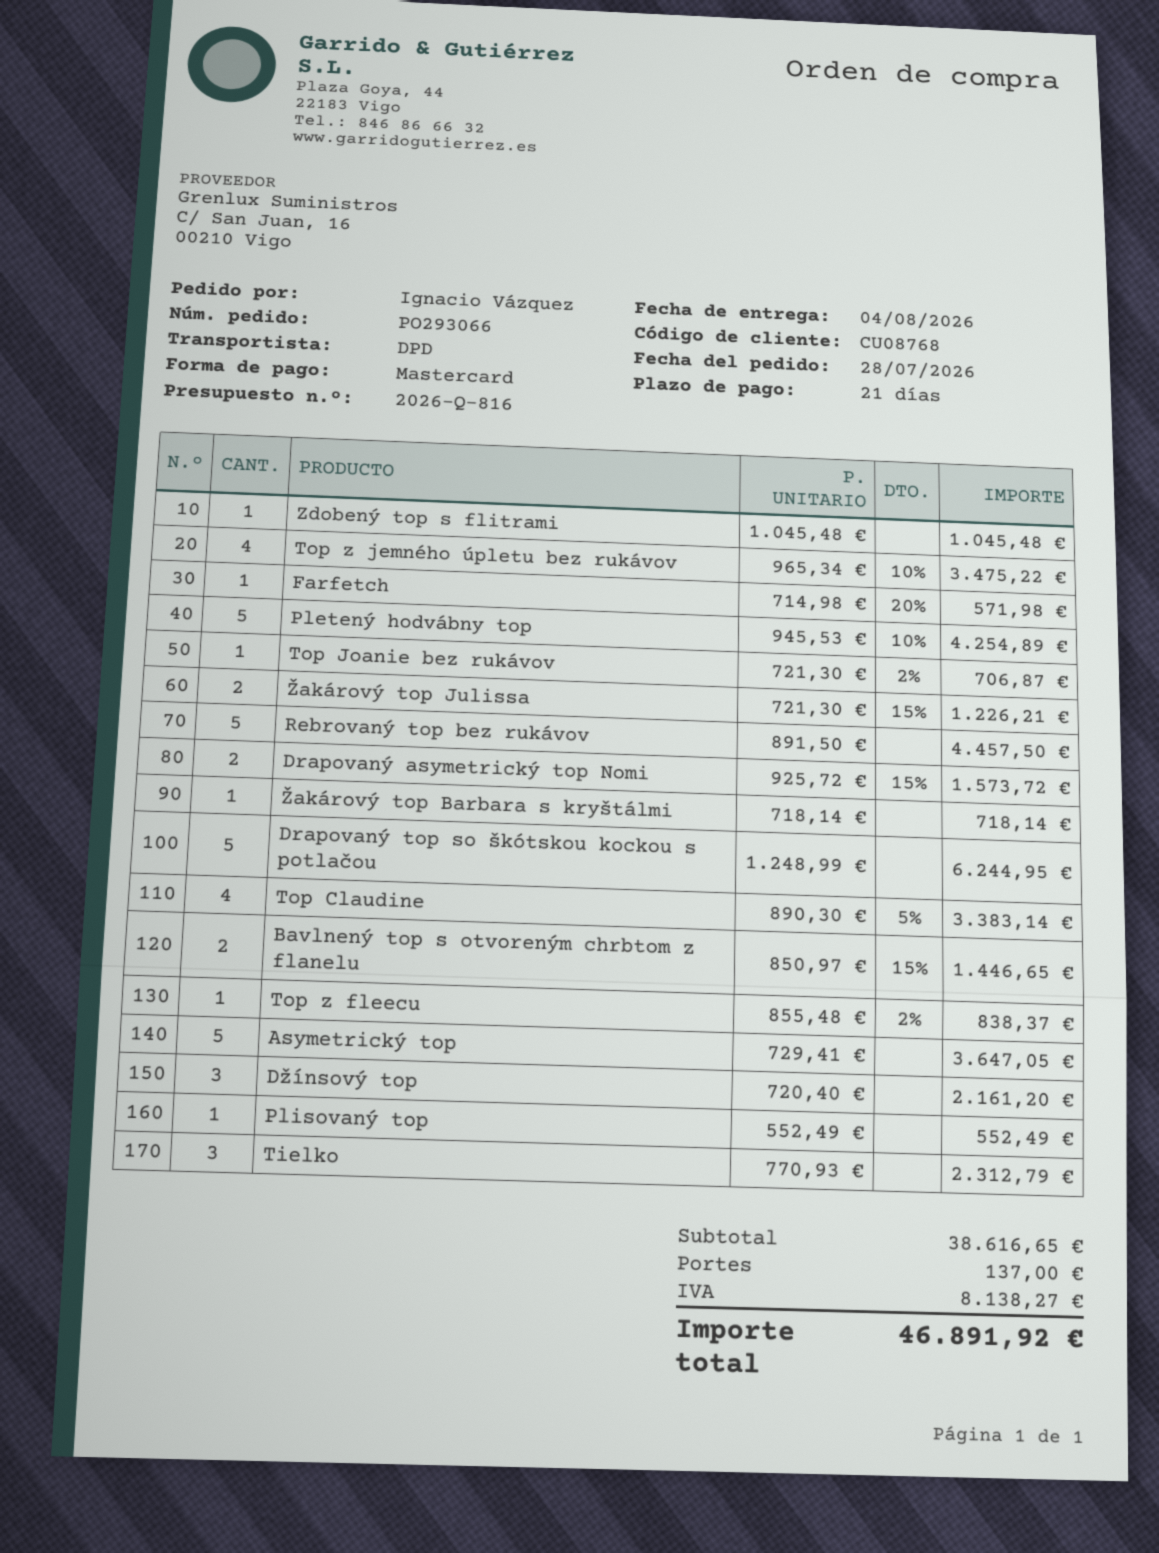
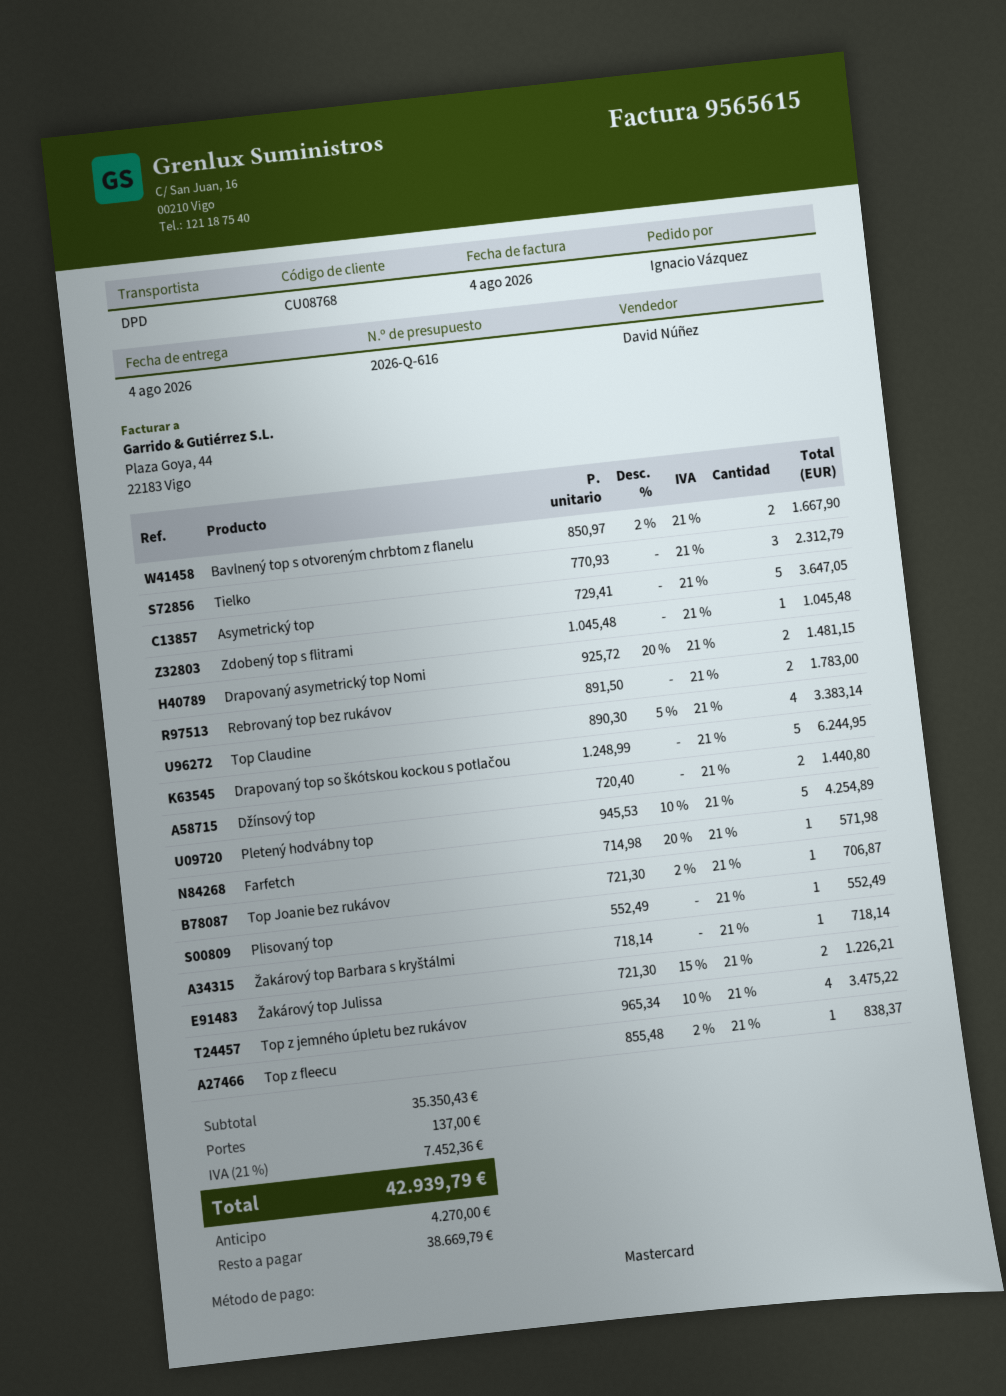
quote number: 2026-Q-816 -> 2026-Q-616
Rebrovaný top bez rukávov: 5 x 891.50 = 4457.50 -> 2 x 891.50 = 1783.00
Drapovaný asymetrický top Nomi: 2 x 925.72 - 15% = 1573.72 -> 2 x 925.72 - 20% = 1481.15
Bavlnený top s otvoreným chrbtom z flanelu: 2 x 850.97 - 15% = 1446.65 -> 2 x 850.97 - 2% = 1667.90
Džínsový top: 3 x 720.40 = 2161.20 -> 2 x 720.40 = 1440.80
subtotal: 38616.65 -> 35350.43
tax: 8138.27 -> 7452.36
total: 46891.92 -> 42939.79

